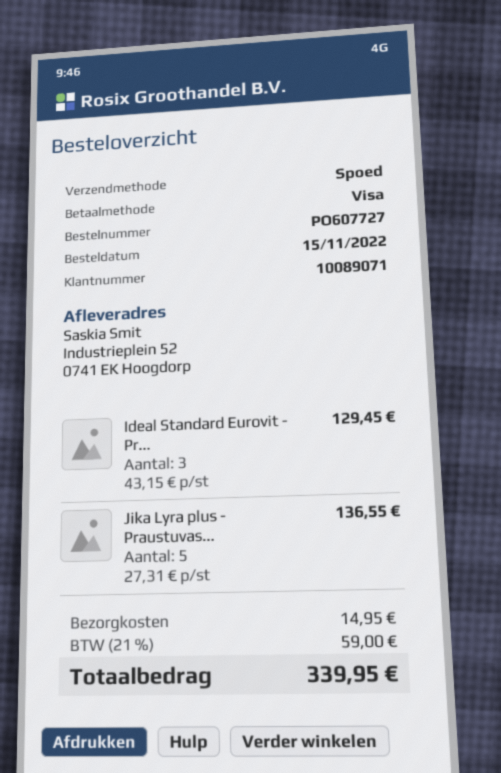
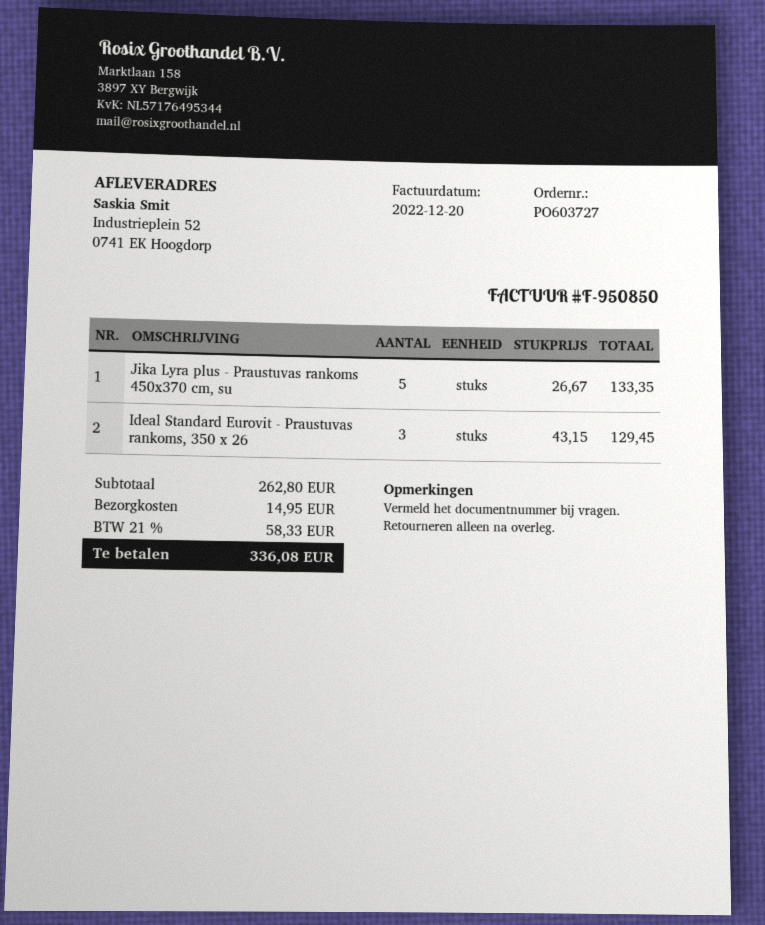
order number: PO607727 -> PO603727
Jika Lyra plus - Praustuvas...: 5 x 27.31 = 136.55 -> 5 x 26.67 = 133.35
tax: 21% = 59.00 -> 21% = 58.33
total: 339.95 -> 336.08

